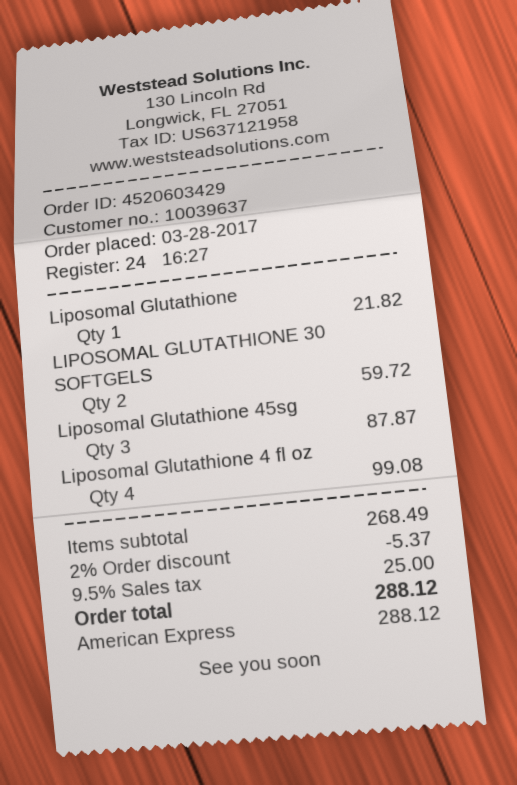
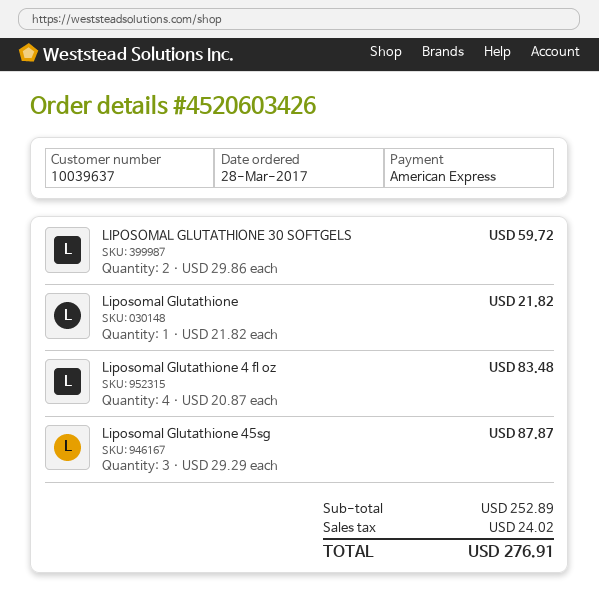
order number: 4520603429 -> 4520603426
Liposomal Glutathione 4 fl oz: 4 for 99.08 -> 4 for 83.48
subtotal: 268.49 -> 252.89
discount: 2% = 5.37 -> none
tax: 25.00 -> 24.02
total: 288.12 -> 276.91

